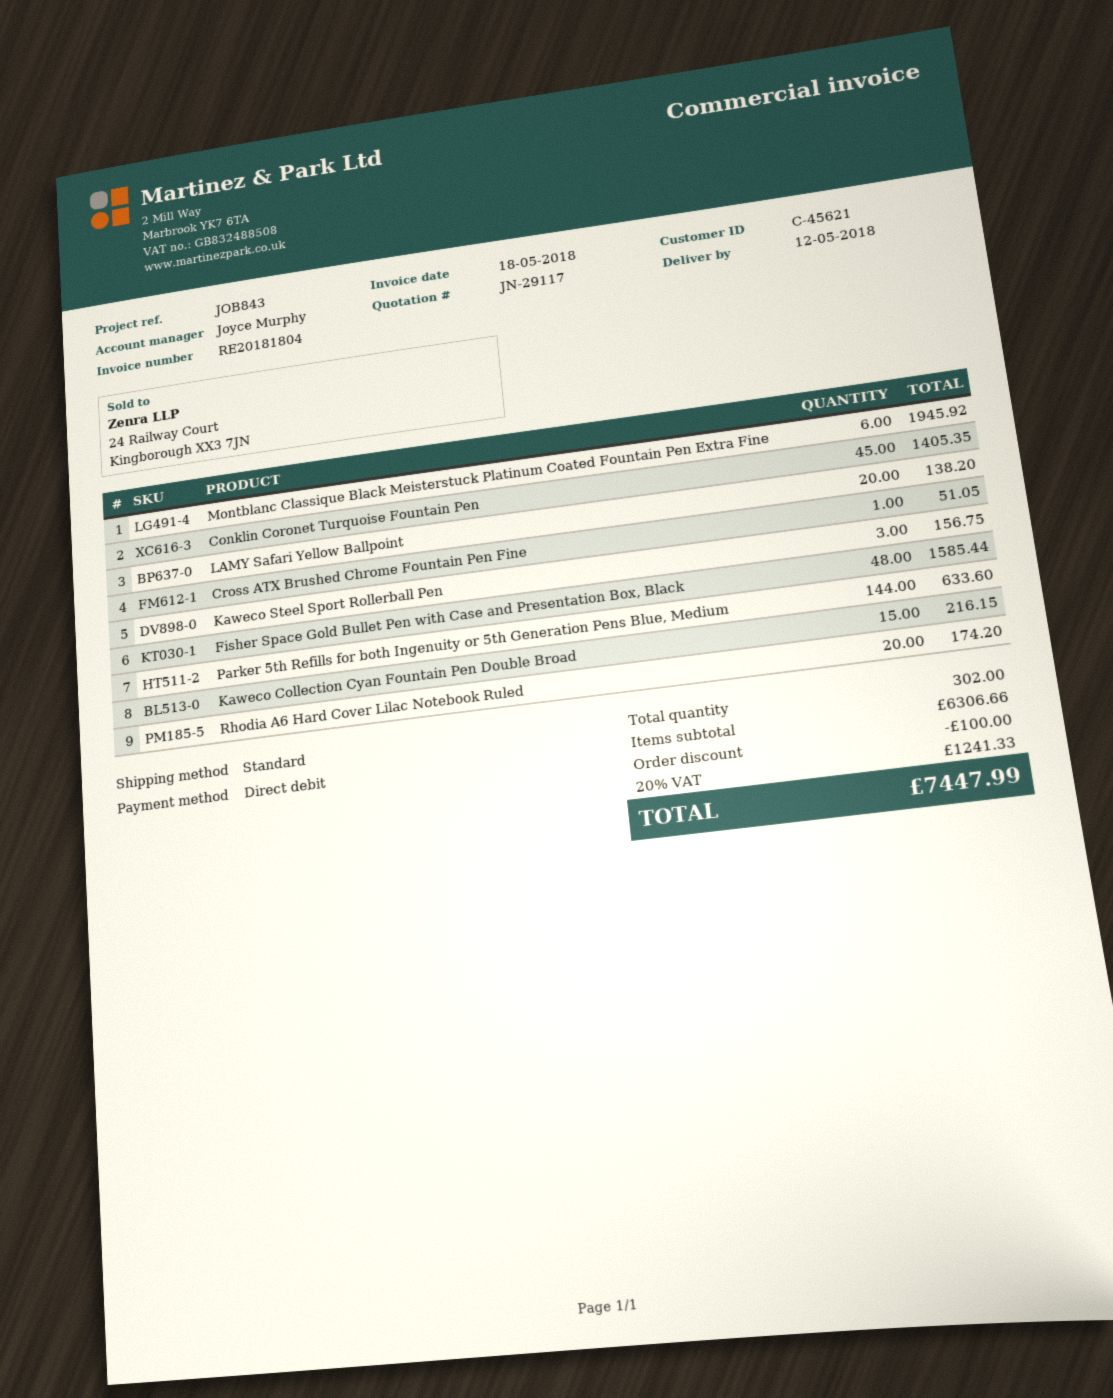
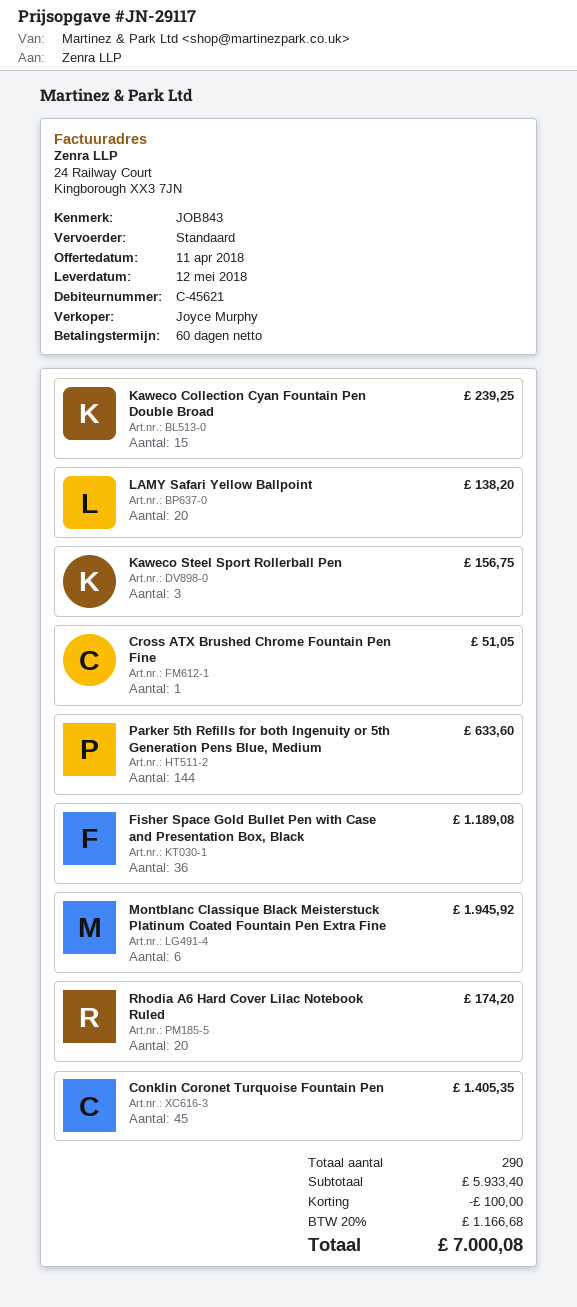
Fisher Space Gold Bullet Pen with Case and Presentation Box, Black: 48 for 1585.44 -> 36 for 1189.08
Kaweco Collection Cyan Fountain Pen Double Broad: 15 for 216.15 -> 15 for 239.25
total quantity: 302 -> 290
subtotal: 6306.66 -> 5933.40
tax: 20% = 1241.33 -> 20% = 1166.68
total: 7447.99 -> 7000.08

